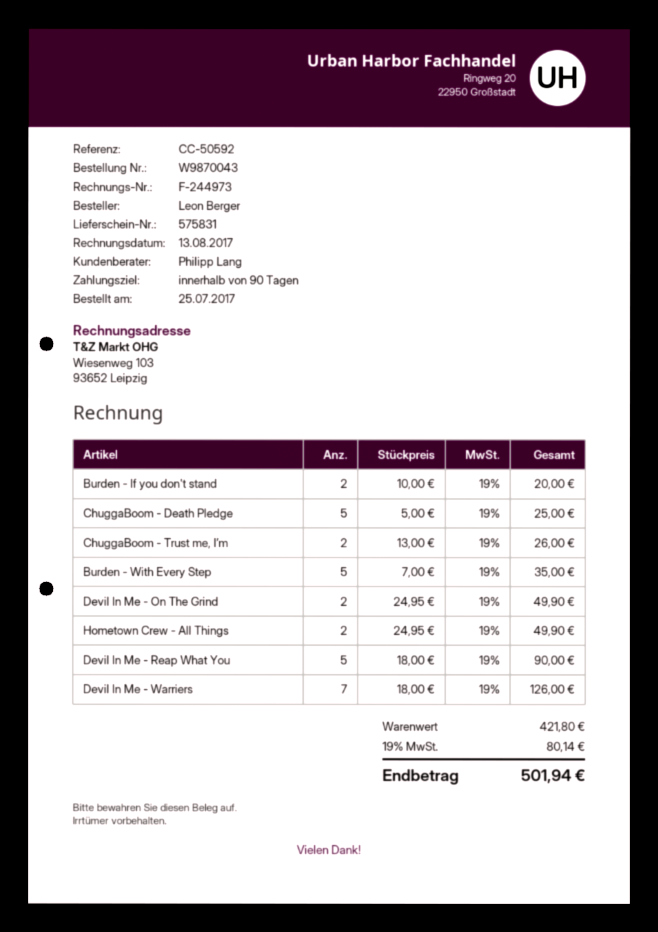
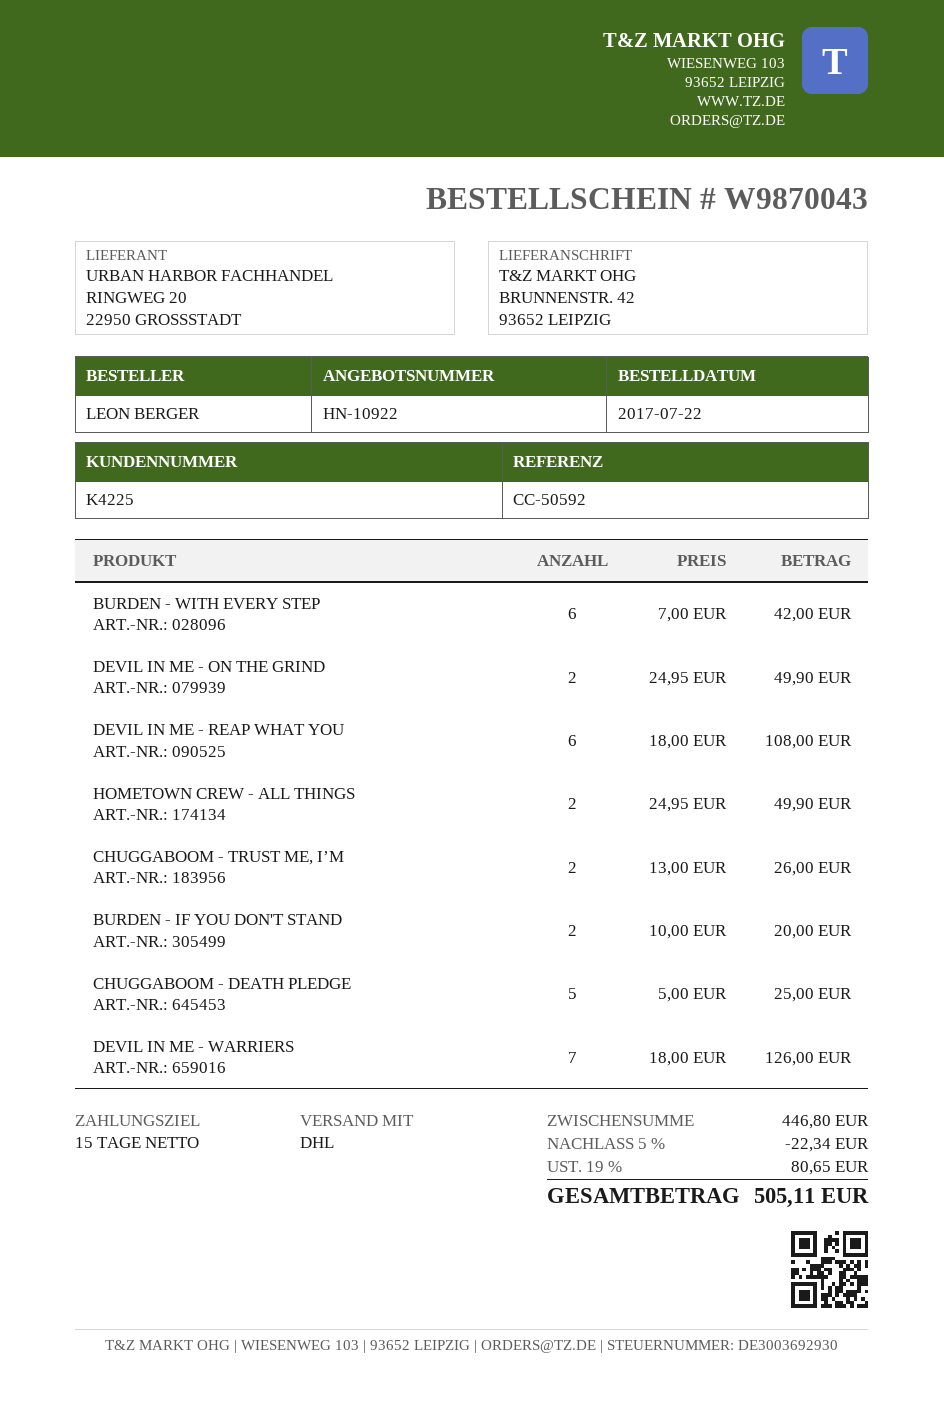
order date: 2017-07-25 -> 2017-07-22
payment terms: 90 days -> 15 days
Burden - With Every Step: 5 x 7.00 = 35.00 -> 6 x 7.00 = 42.00
Devil In Me - Reap What You: 5 x 18.00 = 90.00 -> 6 x 18.00 = 108.00
subtotal: 421.80 -> 446.80
discount: none -> 5% = 22.34
tax: 19% = 80.14 -> 19% = 80.65
total: 501.94 -> 505.11

